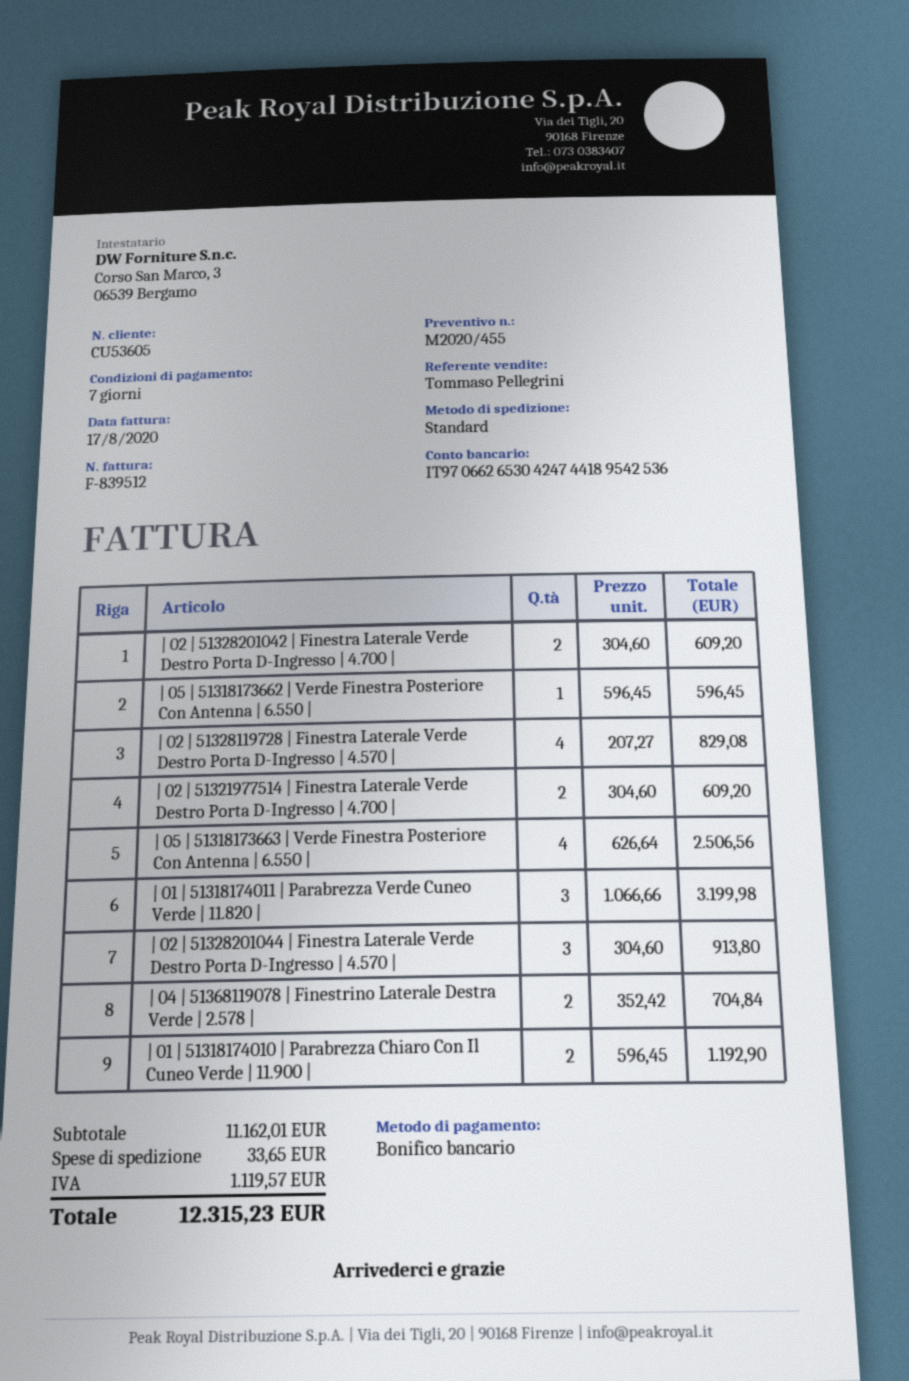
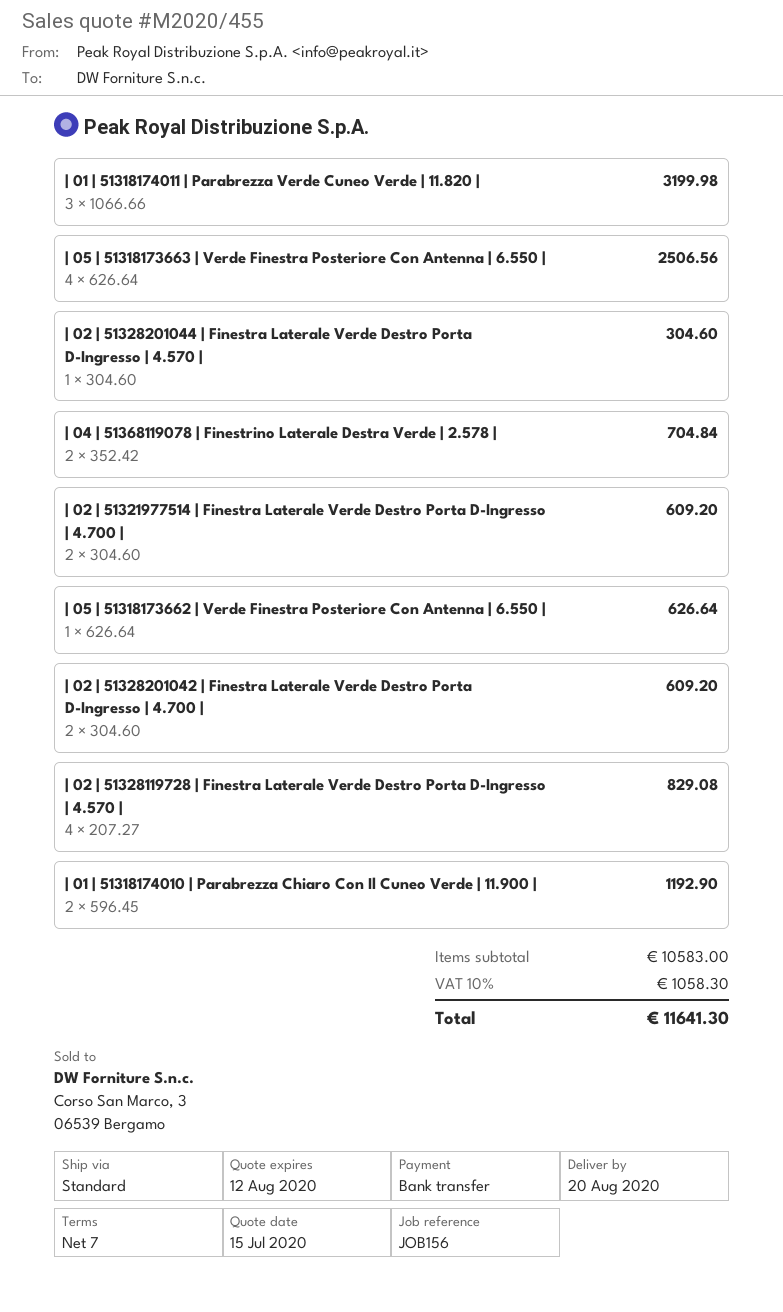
| 05 | 51318173662 | Verde Finestra Posteriore Con Antenna | 6.550 |: 1 x 596.45 = 596.45 -> 1 x 626.64 = 626.64
| 02 | 51328201044 | Finestra Laterale Verde Destro Porta D-Ingresso | 4.570 |: 3 x 304.60 = 913.80 -> 1 x 304.60 = 304.60
subtotal: 11162.01 -> 10583.00
shipping: 33.65 -> none
tax: 1119.57 -> 1058.30
total: 12315.23 -> 11641.30

